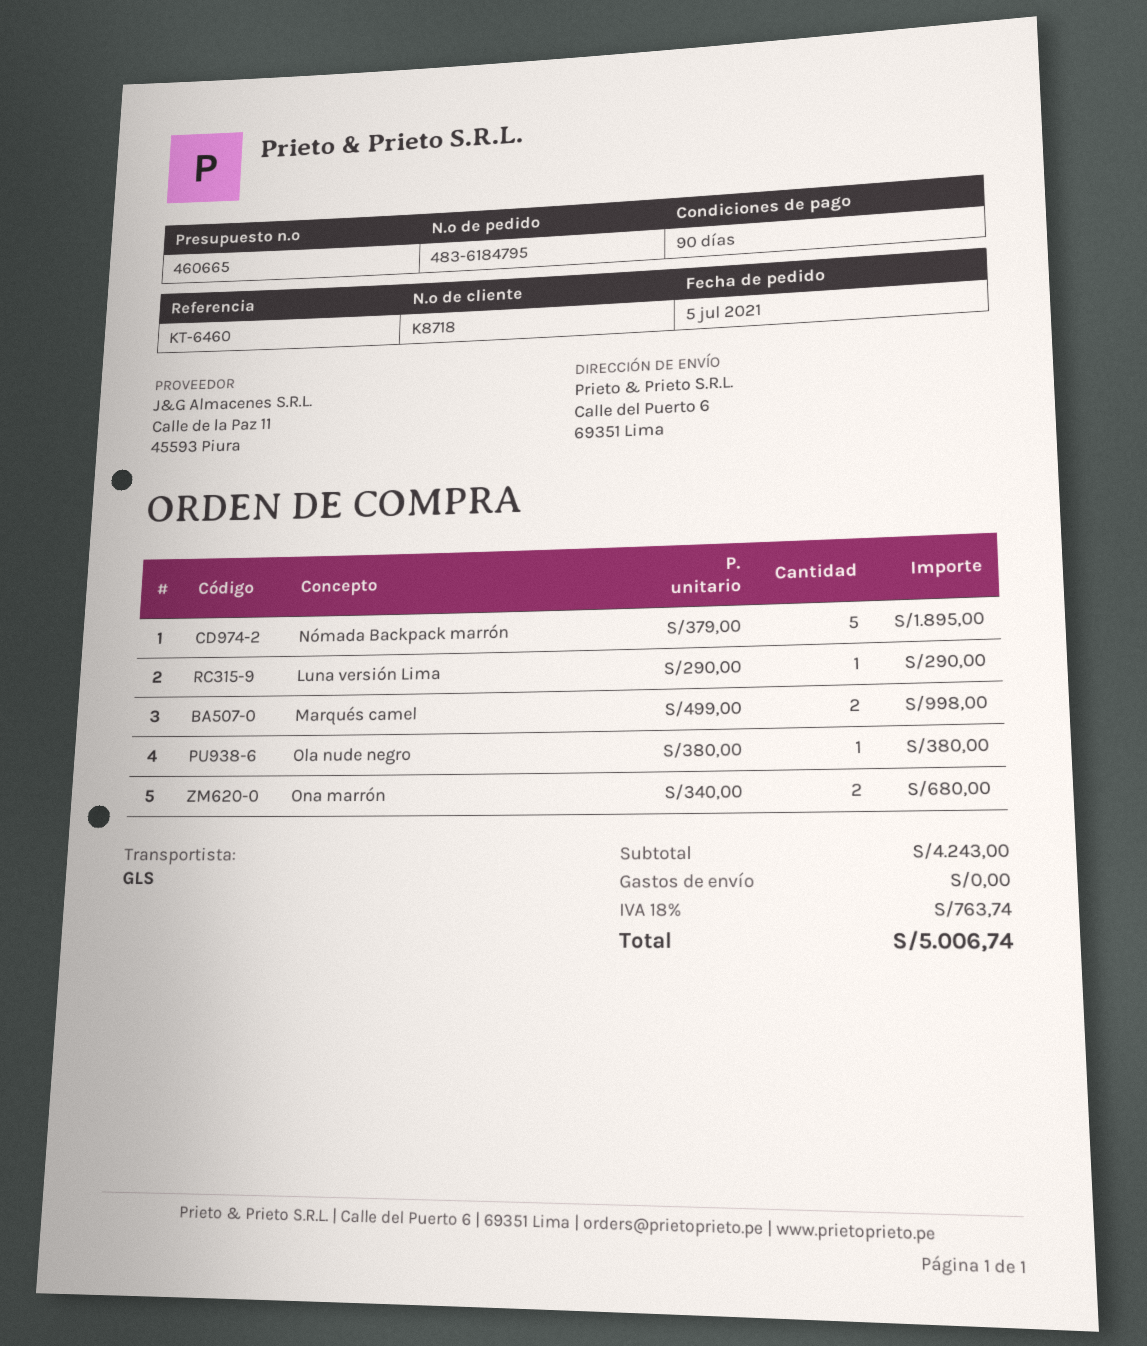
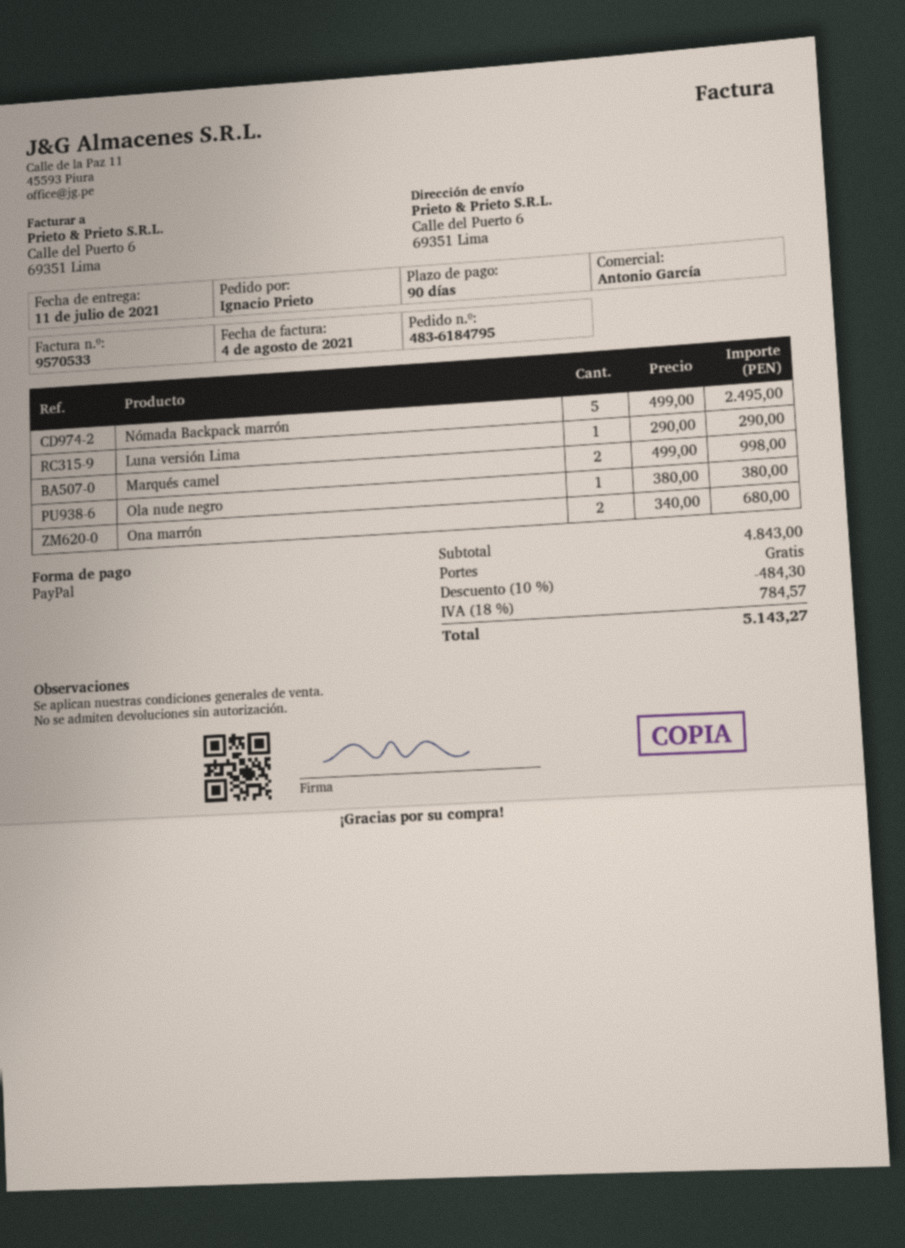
Nómada Backpack marrón: 5 x 379.00 = 1895.00 -> 5 x 499.00 = 2495.00
subtotal: 4243.00 -> 4843.00
discount: none -> 10% = 484.30
tax: 18% = 763.74 -> 18% = 784.57
total: 5006.74 -> 5143.27

